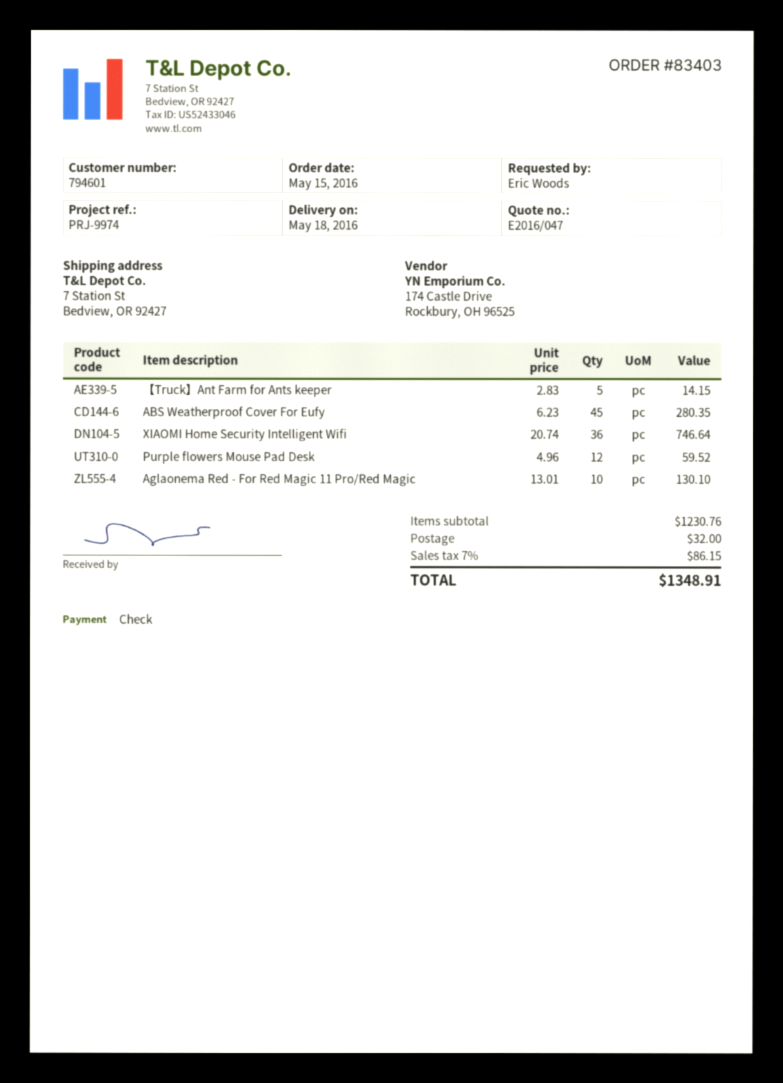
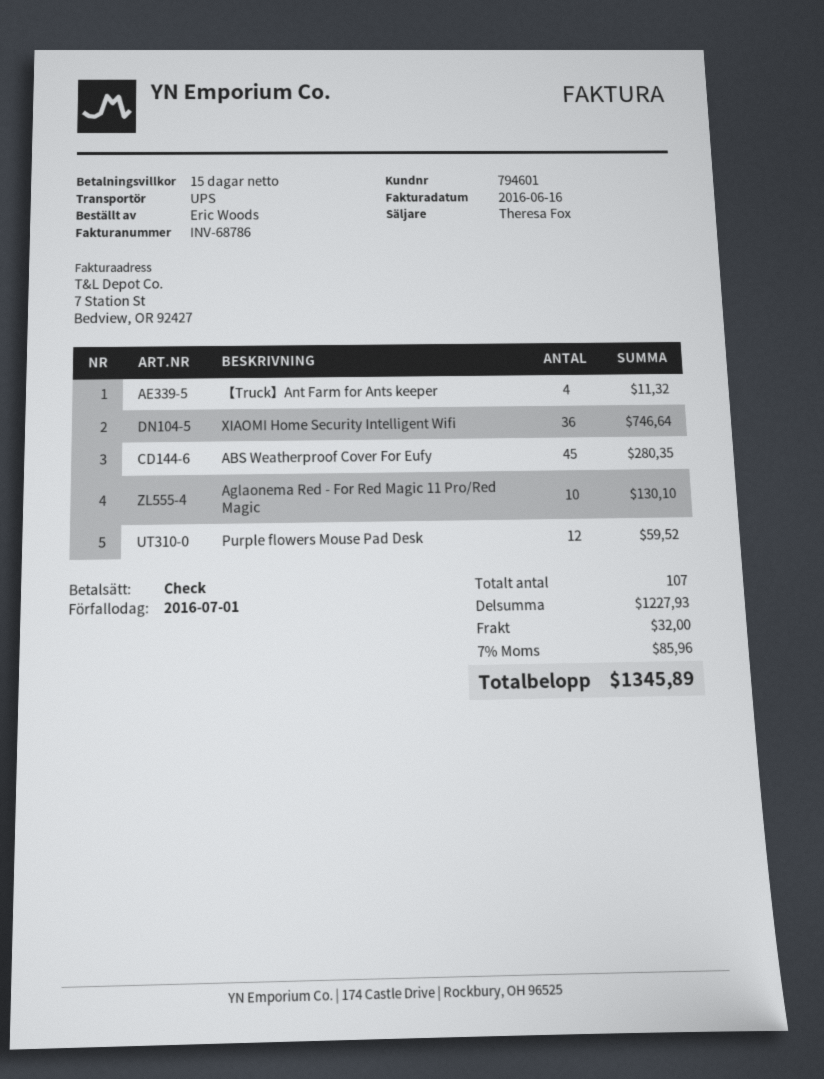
【Truck】Ant Farm for Ants keeper: 5 for 14.15 -> 4 for 11.32
subtotal: 1230.76 -> 1227.93
tax: 7% = 86.15 -> 7% = 85.96
total: 1348.91 -> 1345.89

